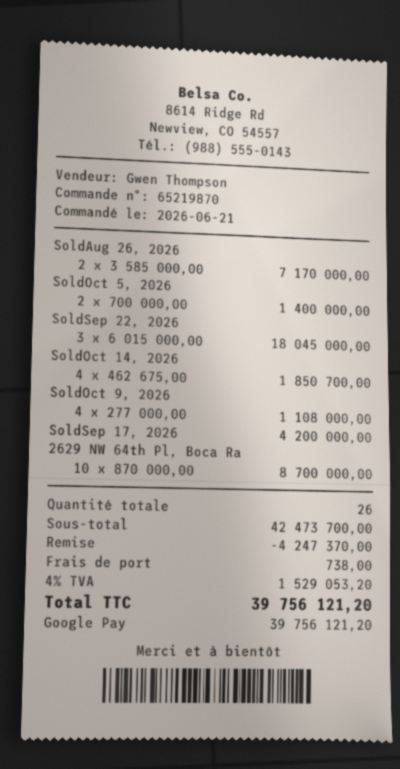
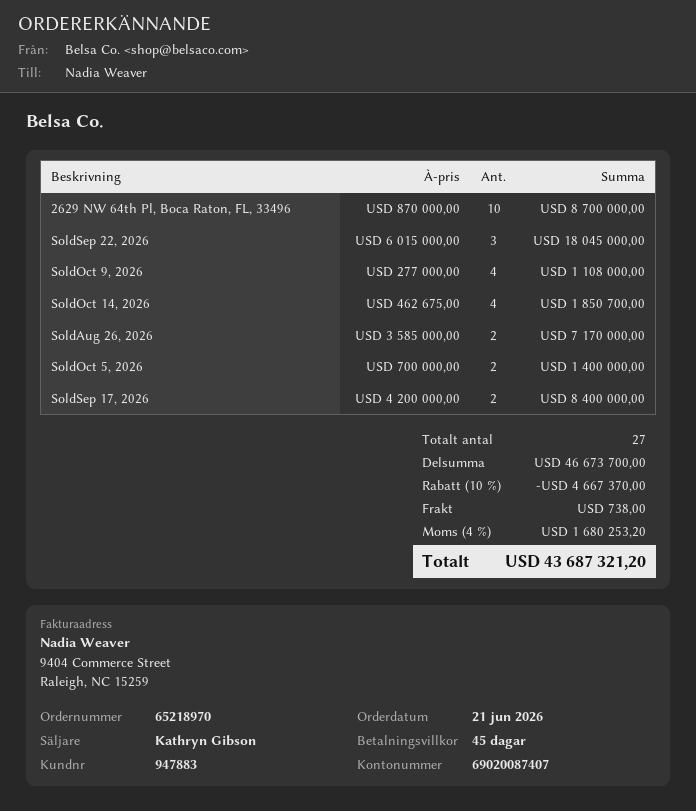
order number: 65219870 -> 65218970
sales rep: Gwen Thompson -> Kathryn Gibson
SoldSep 17, 2026: 1 x 4200000.00 = 4200000.00 -> 2 x 4200000.00 = 8400000.00
total quantity: 26 -> 27
subtotal: 42473700.00 -> 46673700.00
discount: 4247370.00 -> 4667370.00
tax: 4% = 1529053.20 -> 4% = 1680253.20
total: 39756121.20 -> 43687321.20

